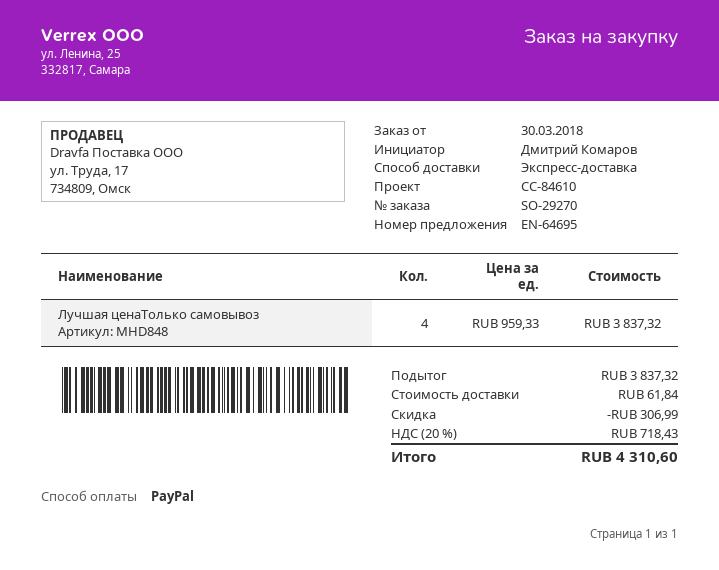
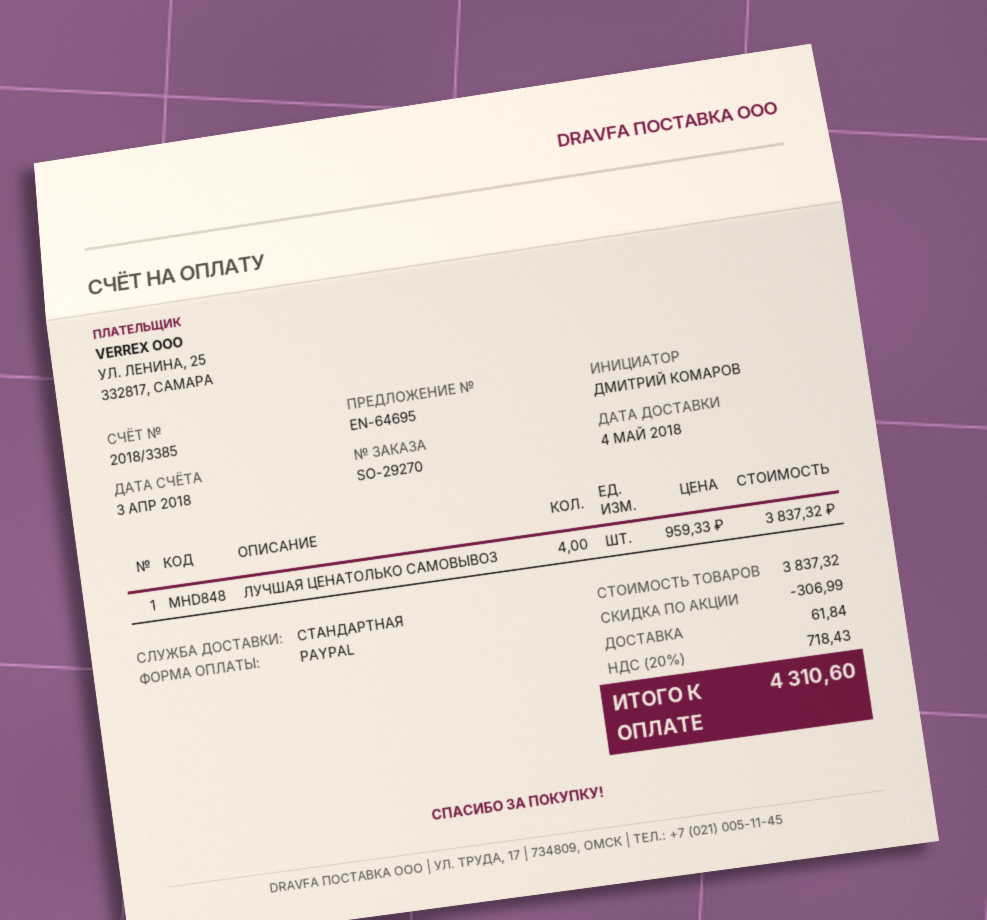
shipping method: express -> standard

